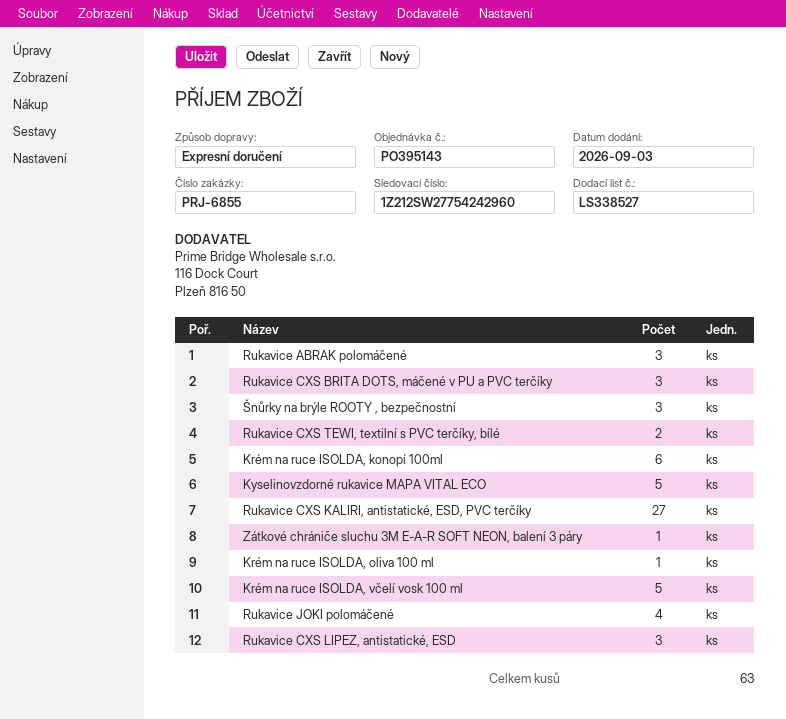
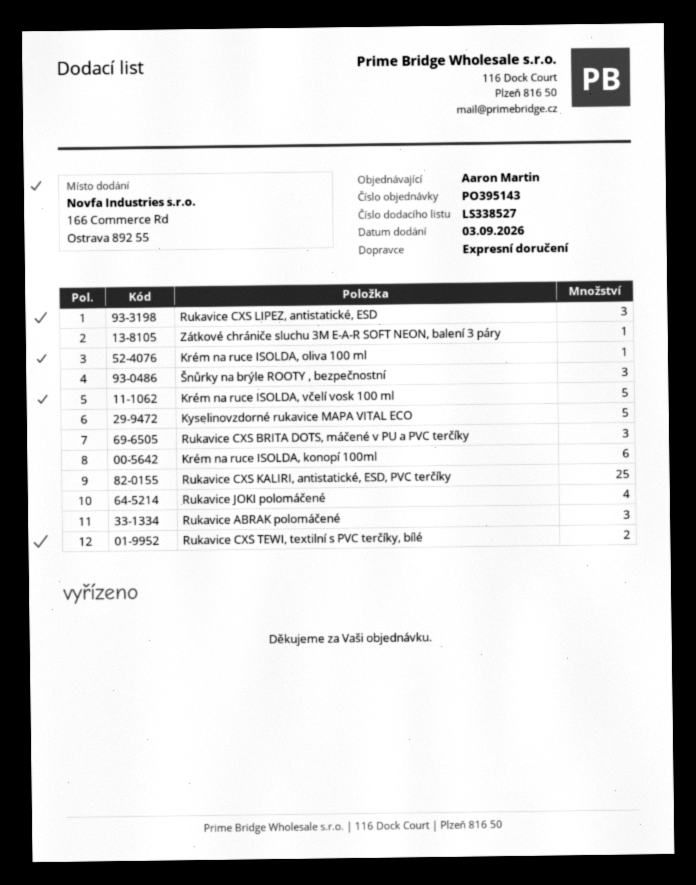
Rukavice CXS KALIRI, antistatické, ESD, PVC terčíky: 27 -> 25

